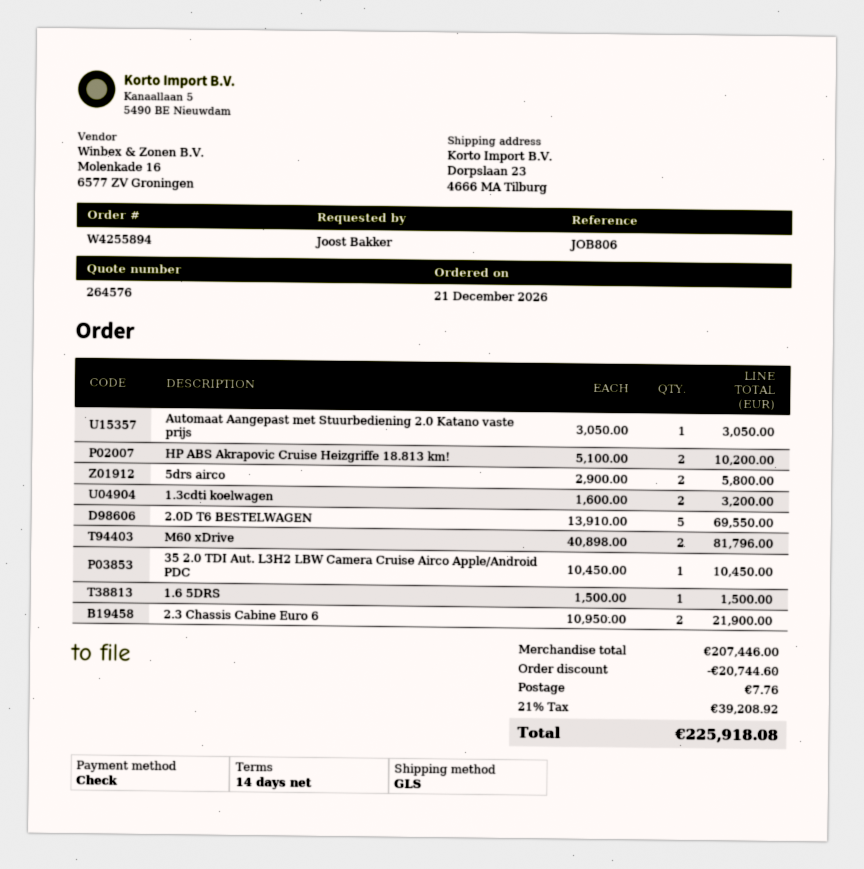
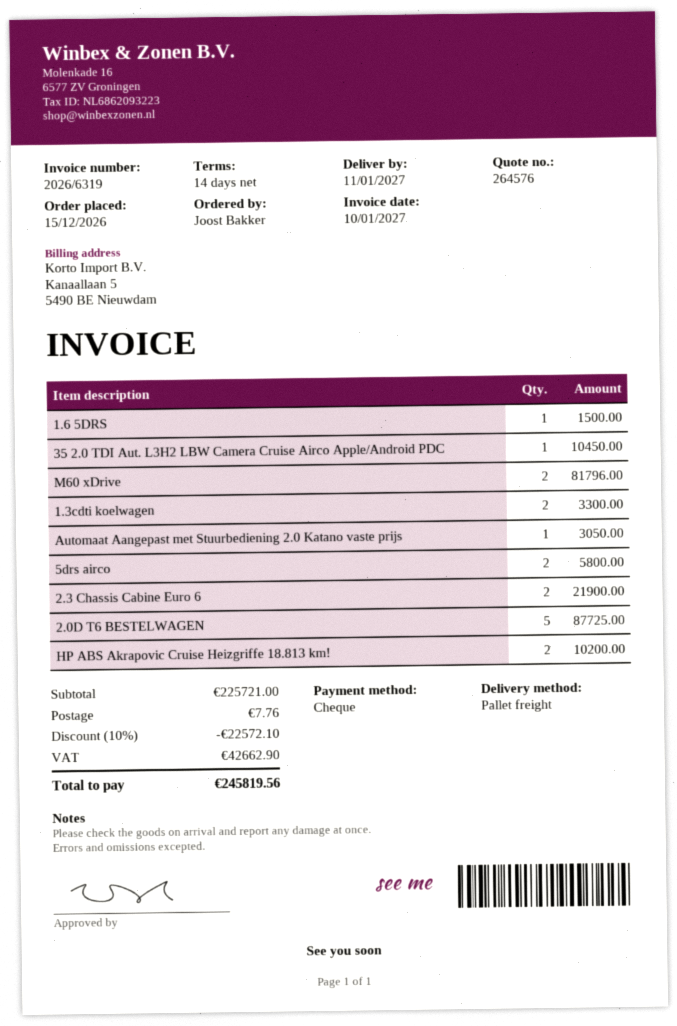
order date: 2026-12-21 -> 2026-12-15
shipping method: GLS -> pallet freight
1.3cdti koelwagen: 2 for 3200.00 -> 2 for 3300.00
2.0D T6 BESTELWAGEN: 5 for 69550.00 -> 5 for 87725.00
subtotal: 207446.00 -> 225721.00
discount: 20744.60 -> 22572.10
tax: 39208.92 -> 42662.90
total: 225918.08 -> 245819.56

